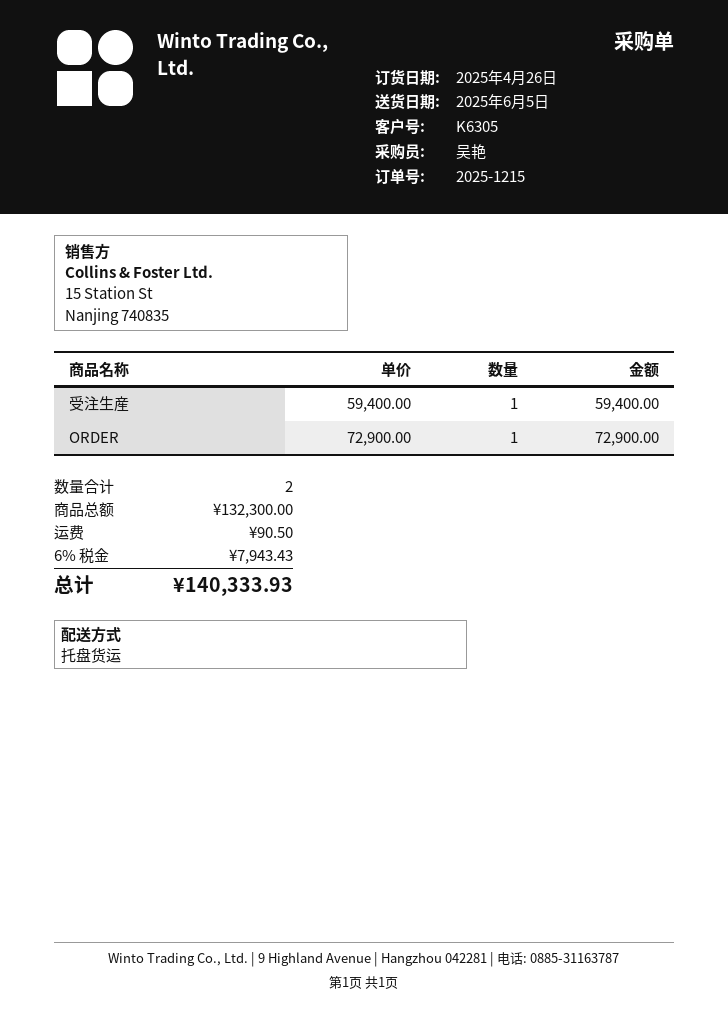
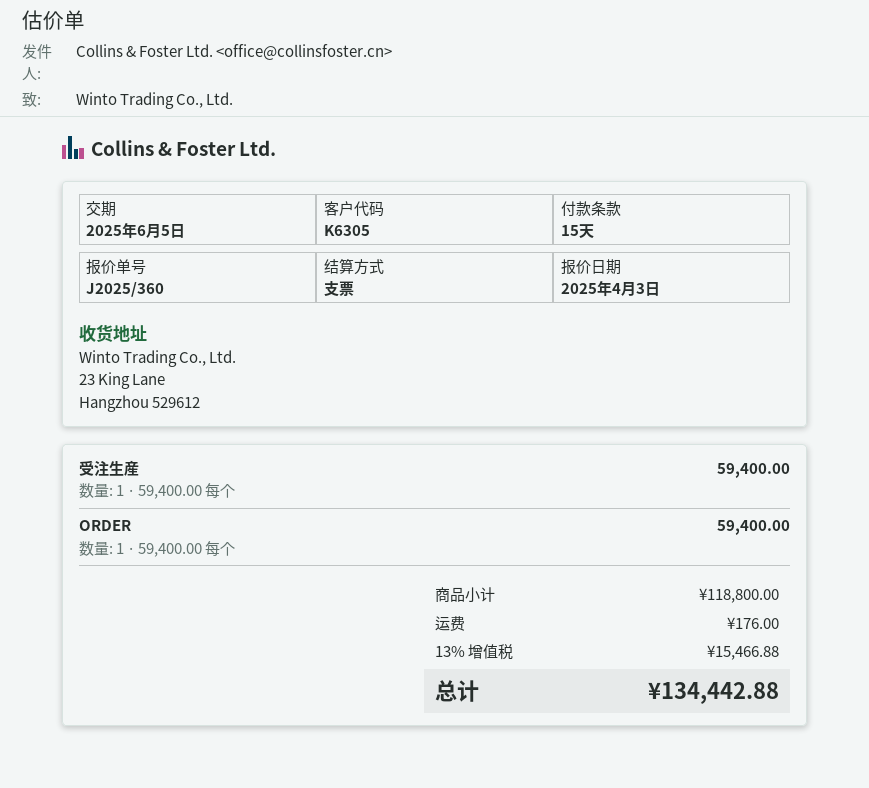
ORDER: 1 x 72900.00 = 72900.00 -> 1 x 59400.00 = 59400.00
subtotal: 132300.00 -> 118800.00
shipping: 90.50 -> 176.00
tax: 6% = 7943.43 -> 13% = 15466.88
total: 140333.93 -> 134442.88

